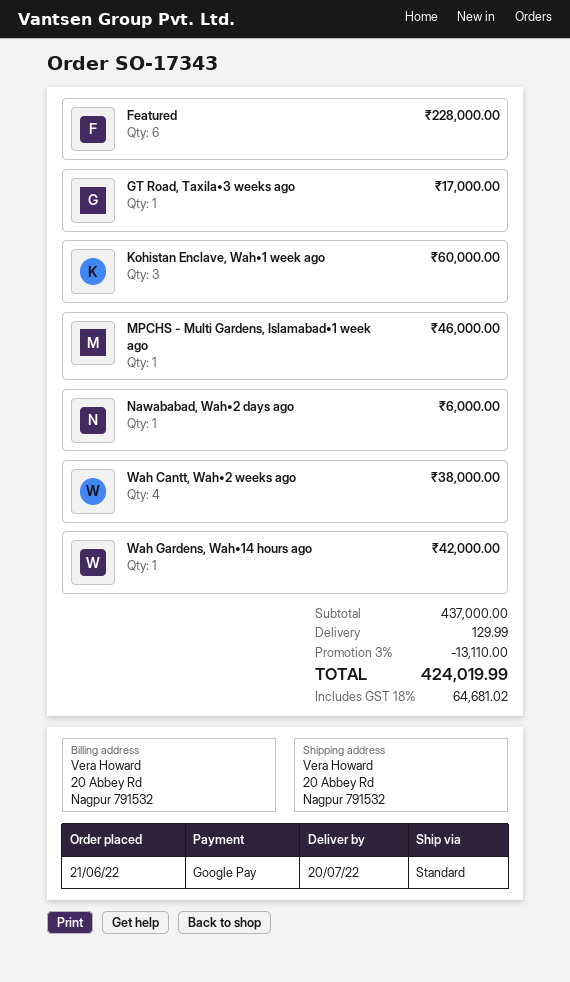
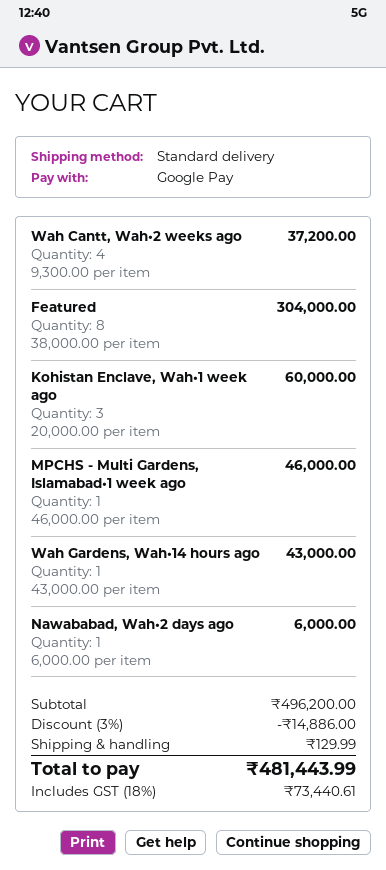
Featured: 6 for 228000.00 -> 8 for 304000.00
GT Road, Taxila•3 weeks ago: 1 for 17000.00 -> none
Wah Cantt, Wah•2 weeks ago: 4 for 38000.00 -> 4 for 37200.00
Wah Gardens, Wah•14 hours ago: 1 for 42000.00 -> 1 for 43000.00
subtotal: 437000.00 -> 496200.00
discount: 3% = 13110.00 -> 3% = 14886.00
tax: 18% = 64681.02 -> 18% = 73440.61
total: 424019.99 -> 481443.99

